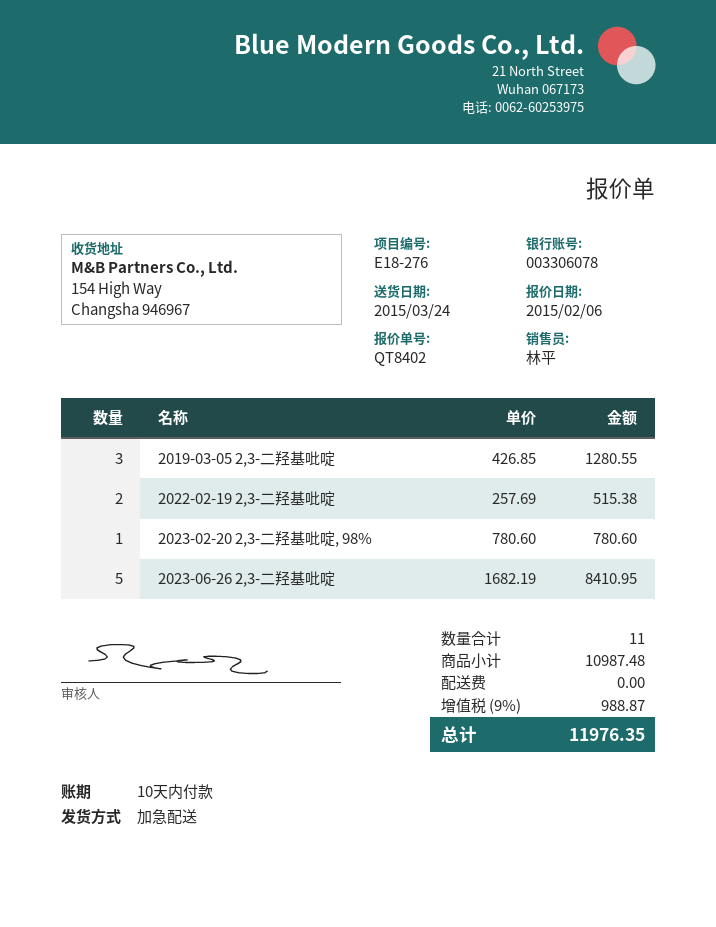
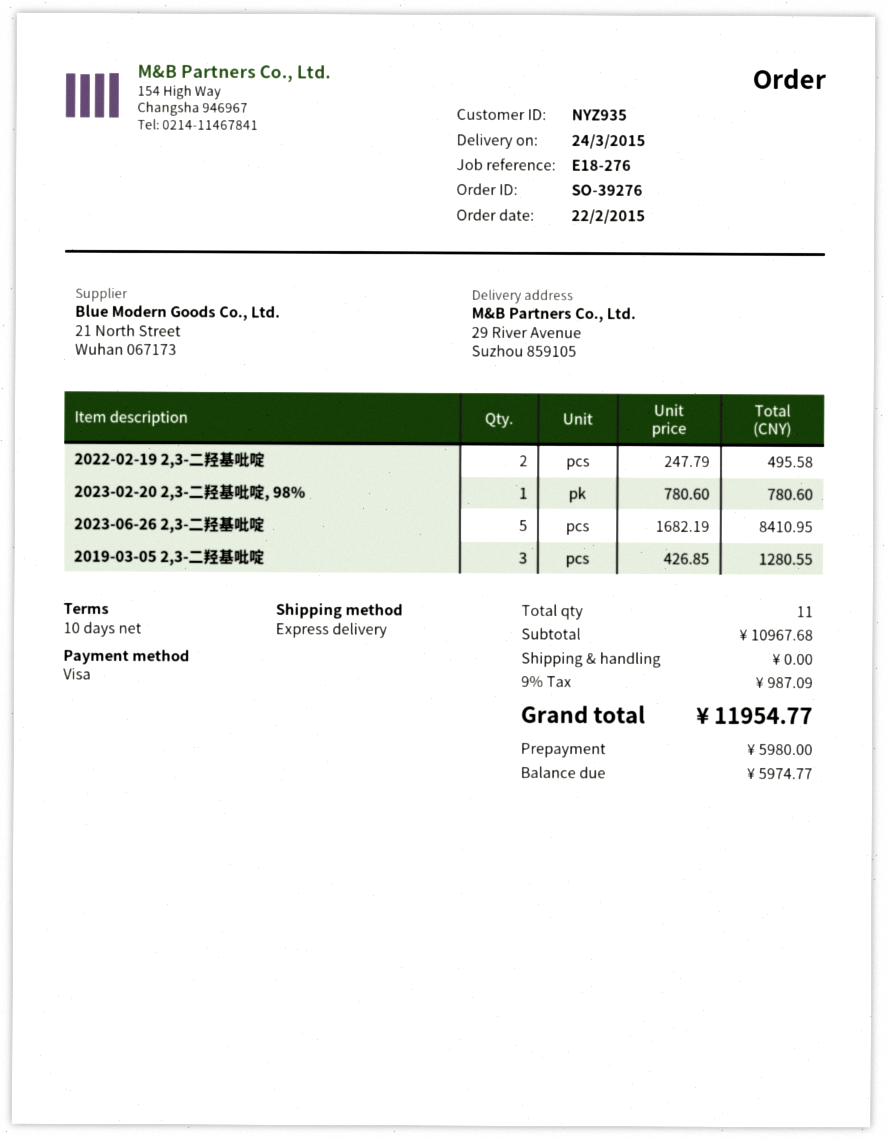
ship to: 154 High Way, Changsha 946967 -> 29 River Avenue, Suzhou 859105
2022-02-19 2,3-二羟基吡啶: 2 x 257.69 = 515.38 -> 2 x 247.79 = 495.58
subtotal: 10987.48 -> 10967.68
tax: 9% = 988.87 -> 9% = 987.09
total: 11976.35 -> 11954.77

